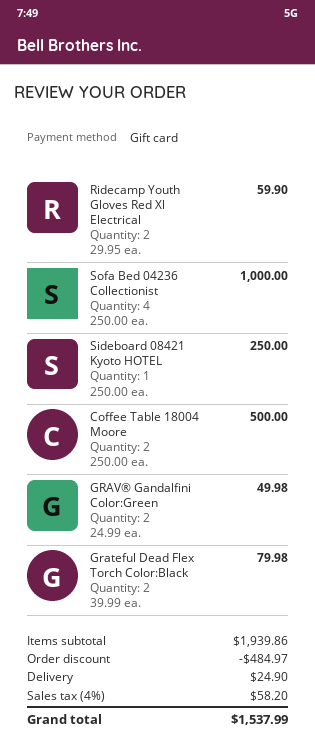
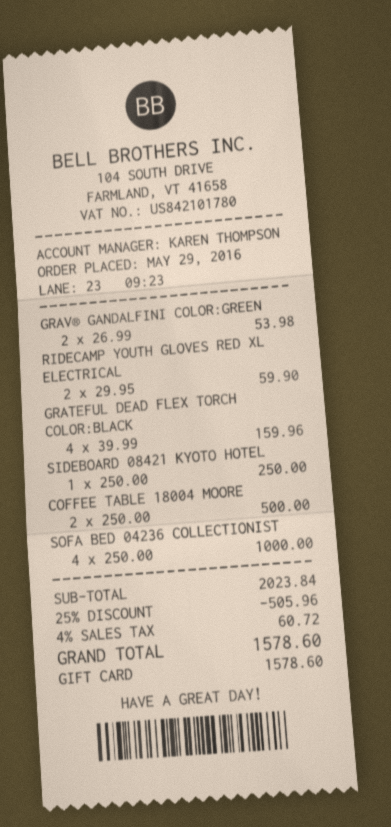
GRAV® Gandalfini Color:Green: 2 x 24.99 = 49.98 -> 2 x 26.99 = 53.98
Grateful Dead Flex Torch Color:Black: 2 x 39.99 = 79.98 -> 4 x 39.99 = 159.96
subtotal: 1939.86 -> 2023.84
discount: 484.97 -> 505.96
shipping: 24.90 -> none
tax: 4% = 58.20 -> 4% = 60.72
total: 1537.99 -> 1578.60

